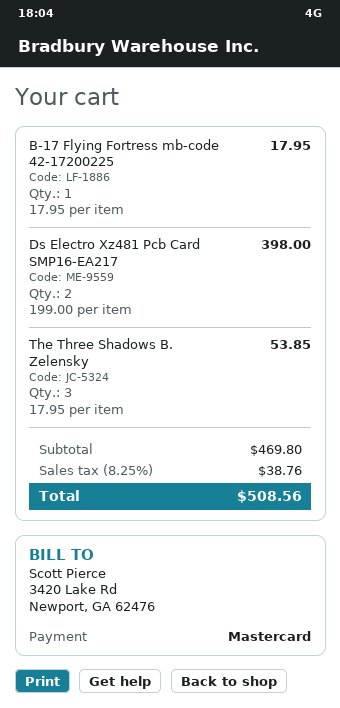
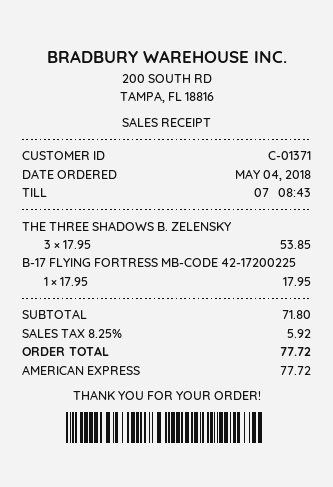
payment method: Mastercard -> American Express
Ds Electro Xz481 Pcb Card SMP16-EA217: 2 x 199.00 = 398.00 -> none
subtotal: 469.80 -> 71.80
tax: 8.25% = 38.76 -> 8.25% = 5.92
total: 508.56 -> 77.72

